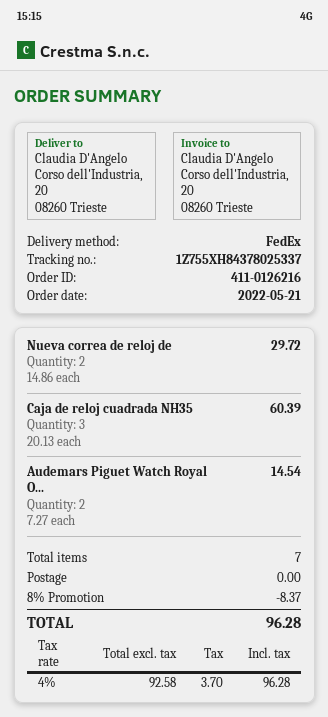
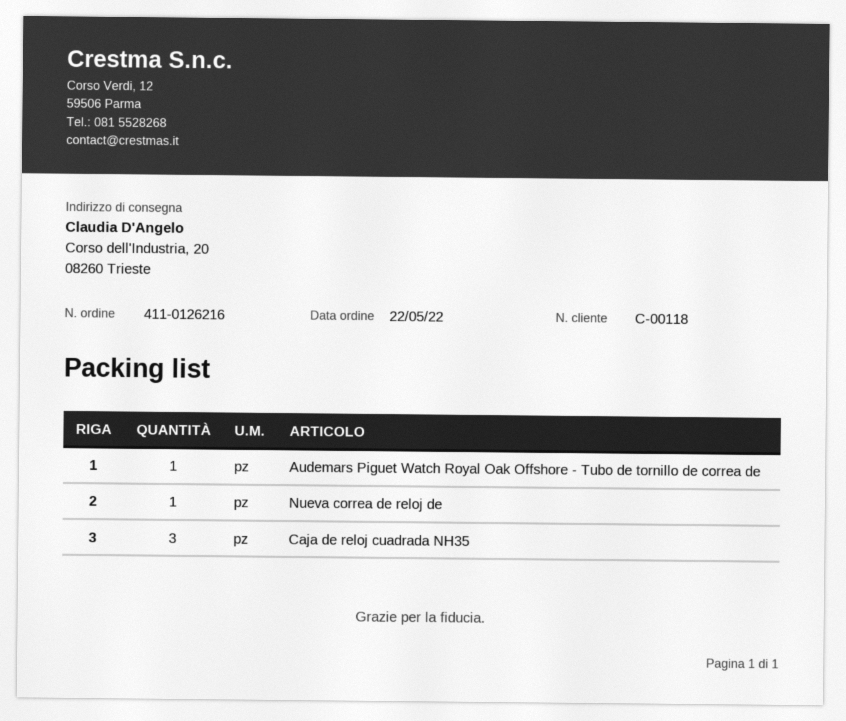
order date: 2022-05-21 -> 2022-05-22
Nueva correa de reloj de: 2 -> 1
Audemars Piguet Watch Royal O...: 2 -> 1

